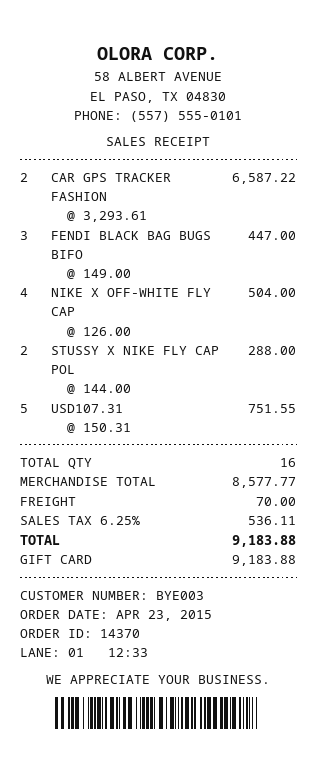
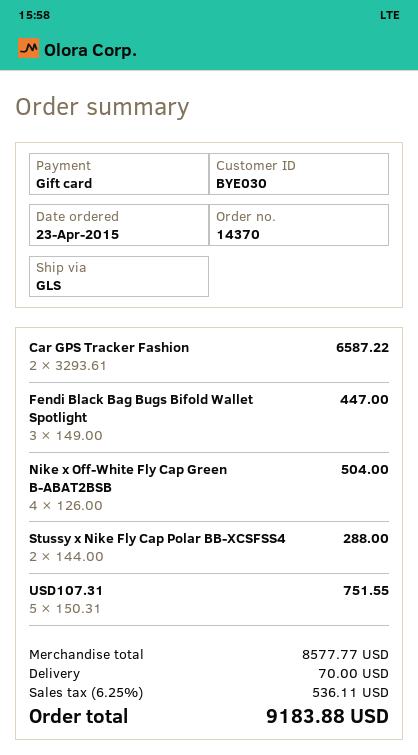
customer number: BYE003 -> BYE030

